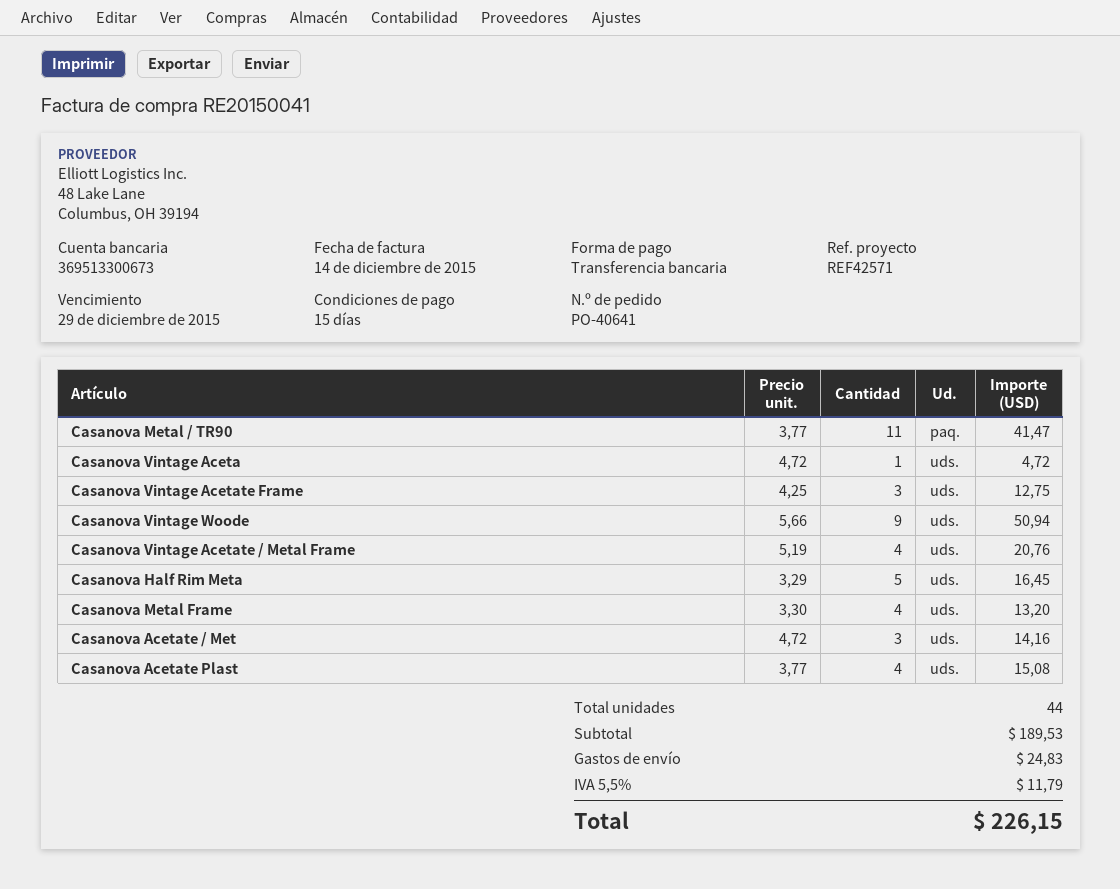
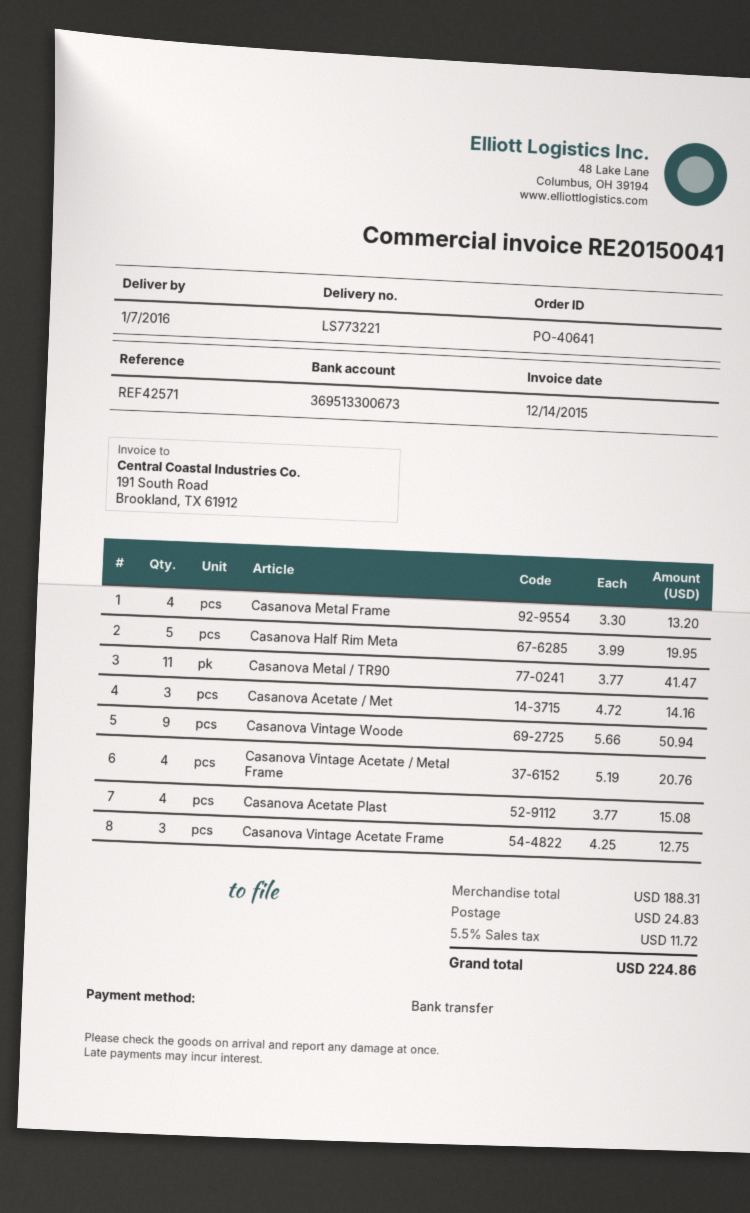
Casanova Vintage Aceta: 1 x 4.72 = 4.72 -> none
Casanova Half Rim Meta: 5 x 3.29 = 16.45 -> 5 x 3.99 = 19.95
subtotal: 189.53 -> 188.31
tax: 5.5% = 11.79 -> 5.5% = 11.72
total: 226.15 -> 224.86

